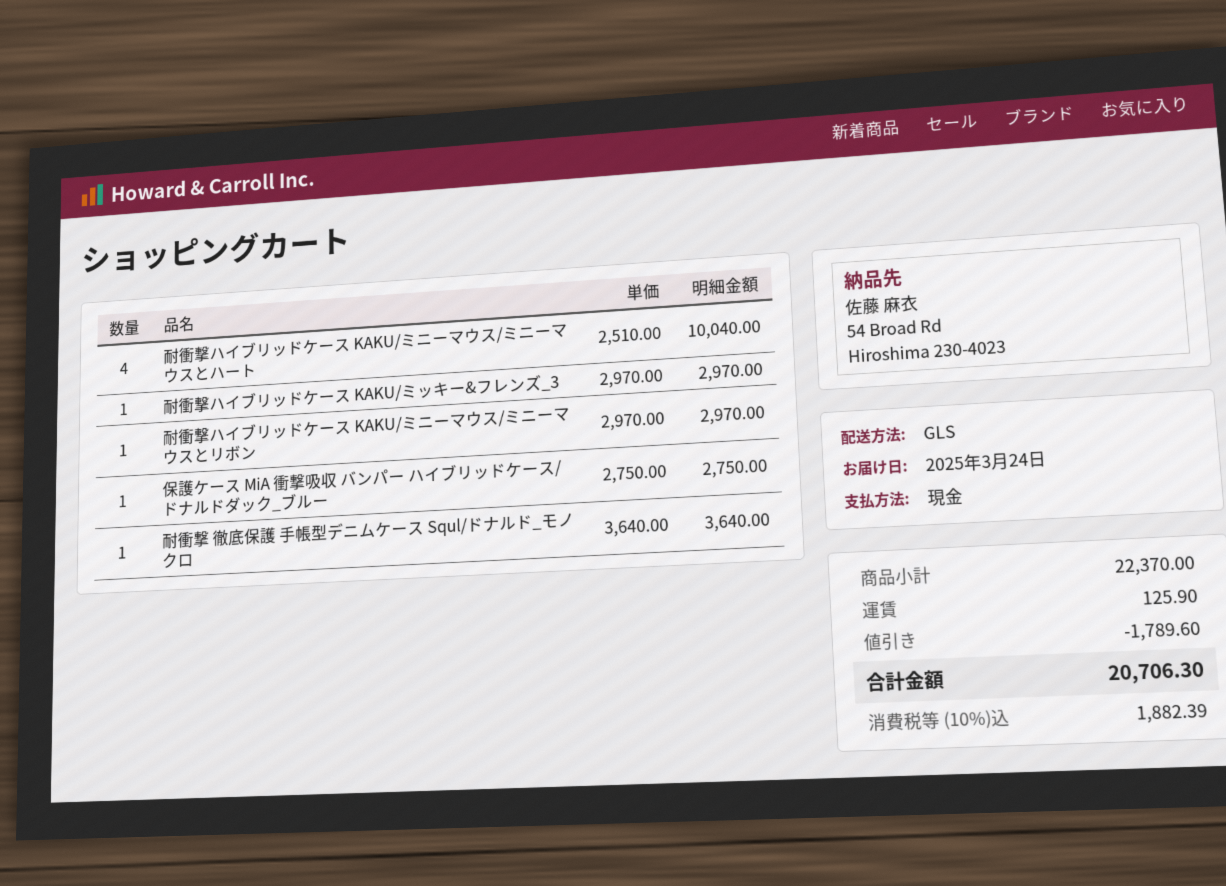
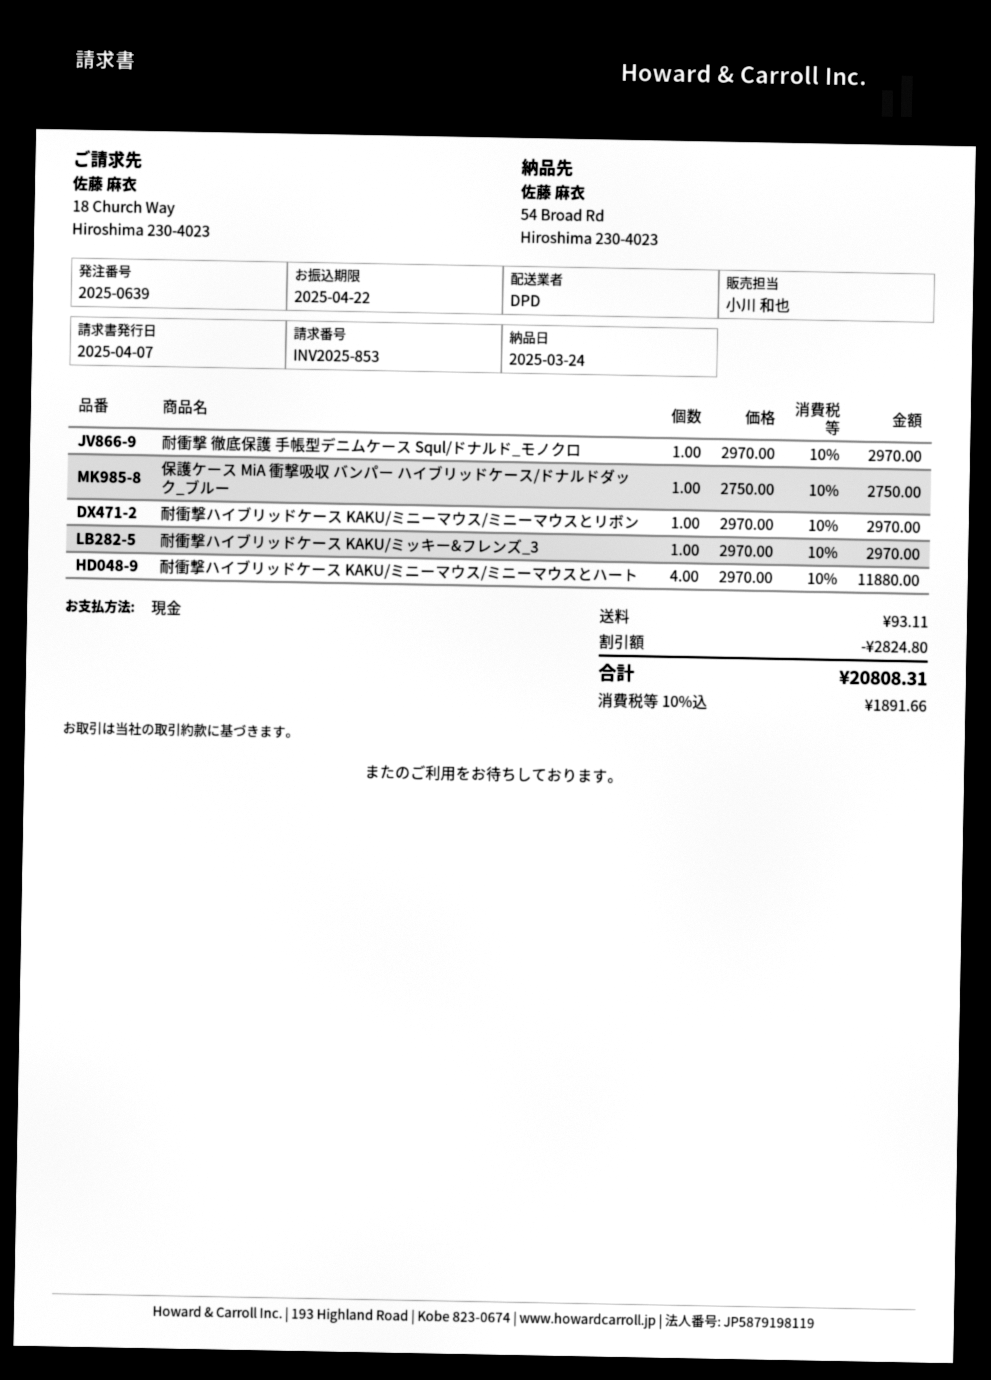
shipping method: GLS -> DPD
耐衝撃ハイブリッドケース KAKU/ミニーマウス/ミニーマウスとハート: 4 x 2510.00 = 10040.00 -> 4 x 2970.00 = 11880.00
耐衝撃 徹底保護 手帳型デニムケース Squl/ドナルド_モノクロ: 1 x 3640.00 = 3640.00 -> 1 x 2970.00 = 2970.00
discount: 1789.60 -> 2824.80
shipping: 125.90 -> 93.11
tax: 10% = 1882.39 -> 10% = 1891.66
total: 20706.30 -> 20808.31

